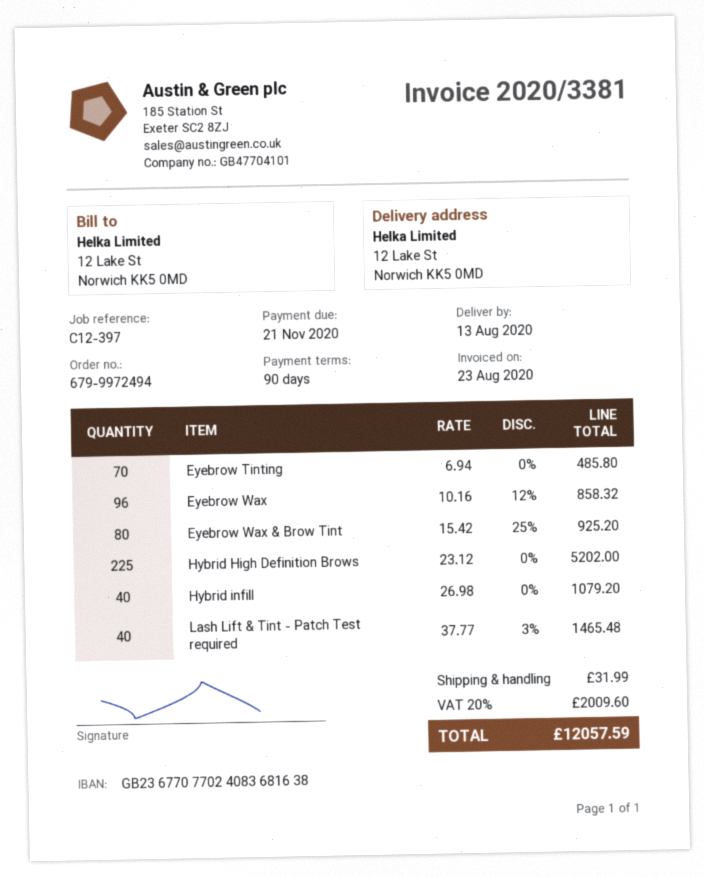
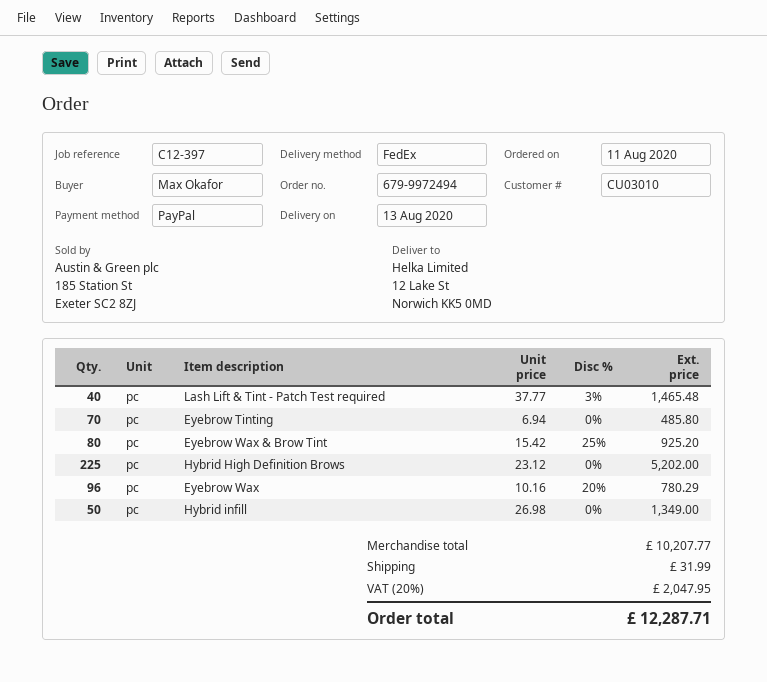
Eyebrow Wax: 96 x 10.16 - 12% = 858.32 -> 96 x 10.16 - 20% = 780.29
Hybrid infill: 40 x 26.98 = 1079.20 -> 50 x 26.98 = 1349.00
tax: 20% = 2009.60 -> 20% = 2047.95
total: 12057.59 -> 12287.71

